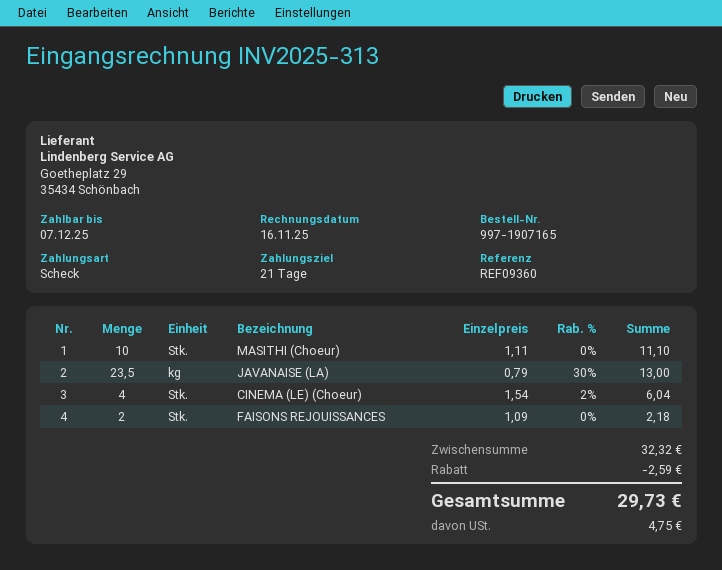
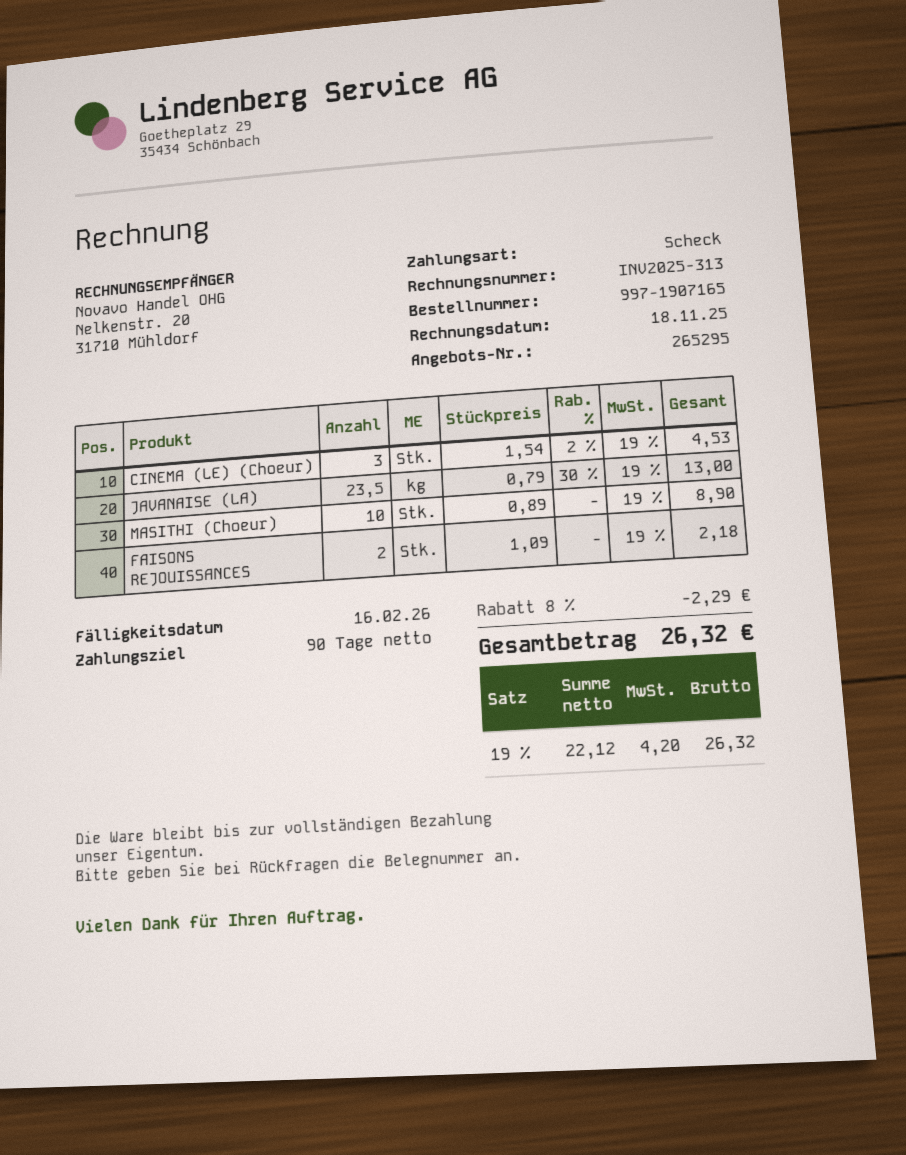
invoice date: 2025-11-16 -> 2025-11-18
payment terms: 21 days -> 90 days
due date: 2025-12-07 -> 2026-02-16
MASITHI (Choeur): 10 x 1.11 = 11.10 -> 10 x 0.89 = 8.90
CINEMA (LE) (Choeur): 4 x 1.54 - 2% = 6.04 -> 3 x 1.54 - 2% = 4.53
discount: 2.59 -> 2.29
tax: 4.75 -> 4.20
total: 29.73 -> 26.32

